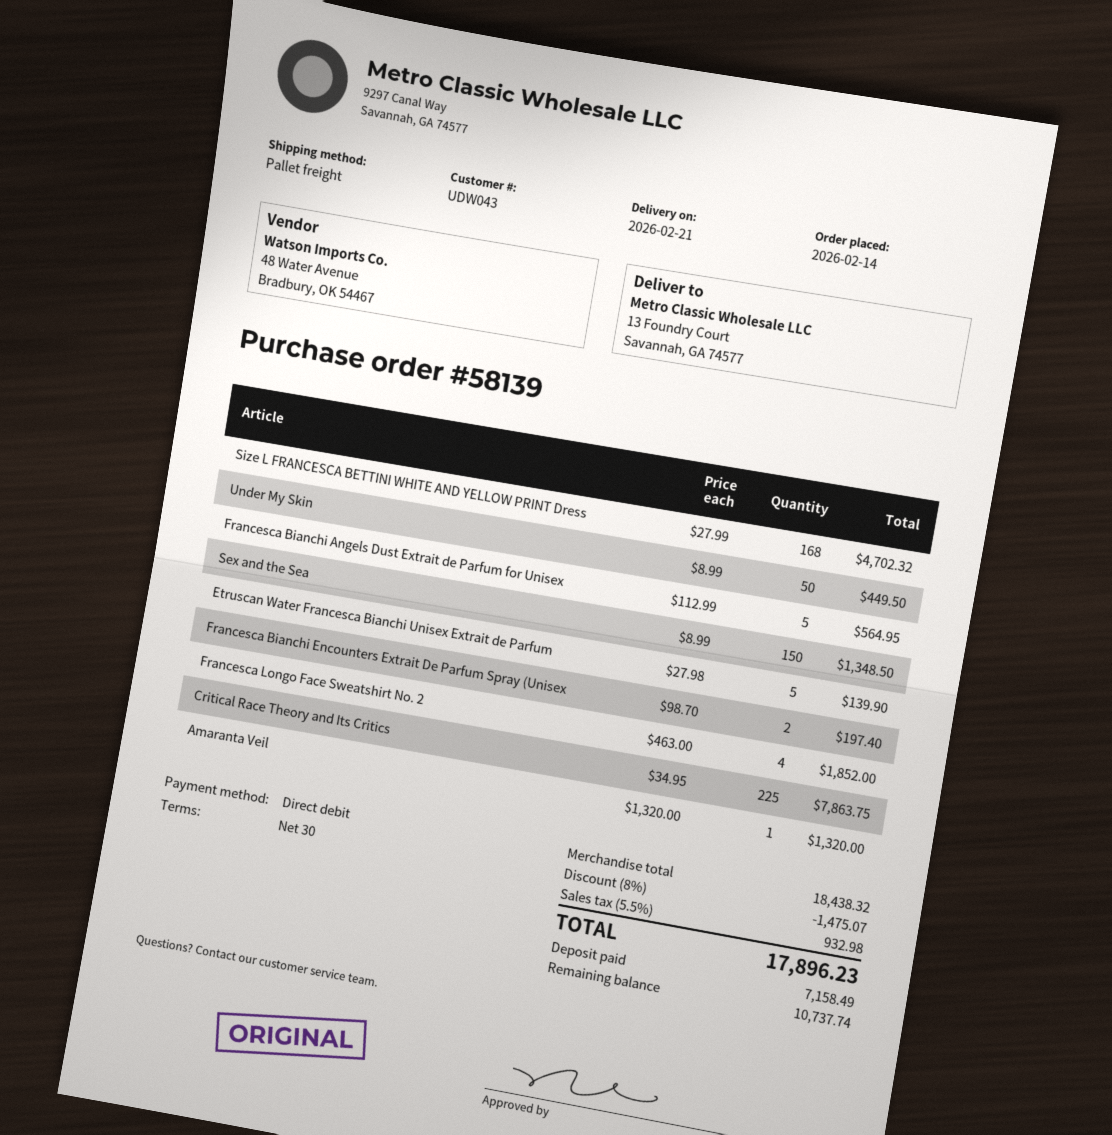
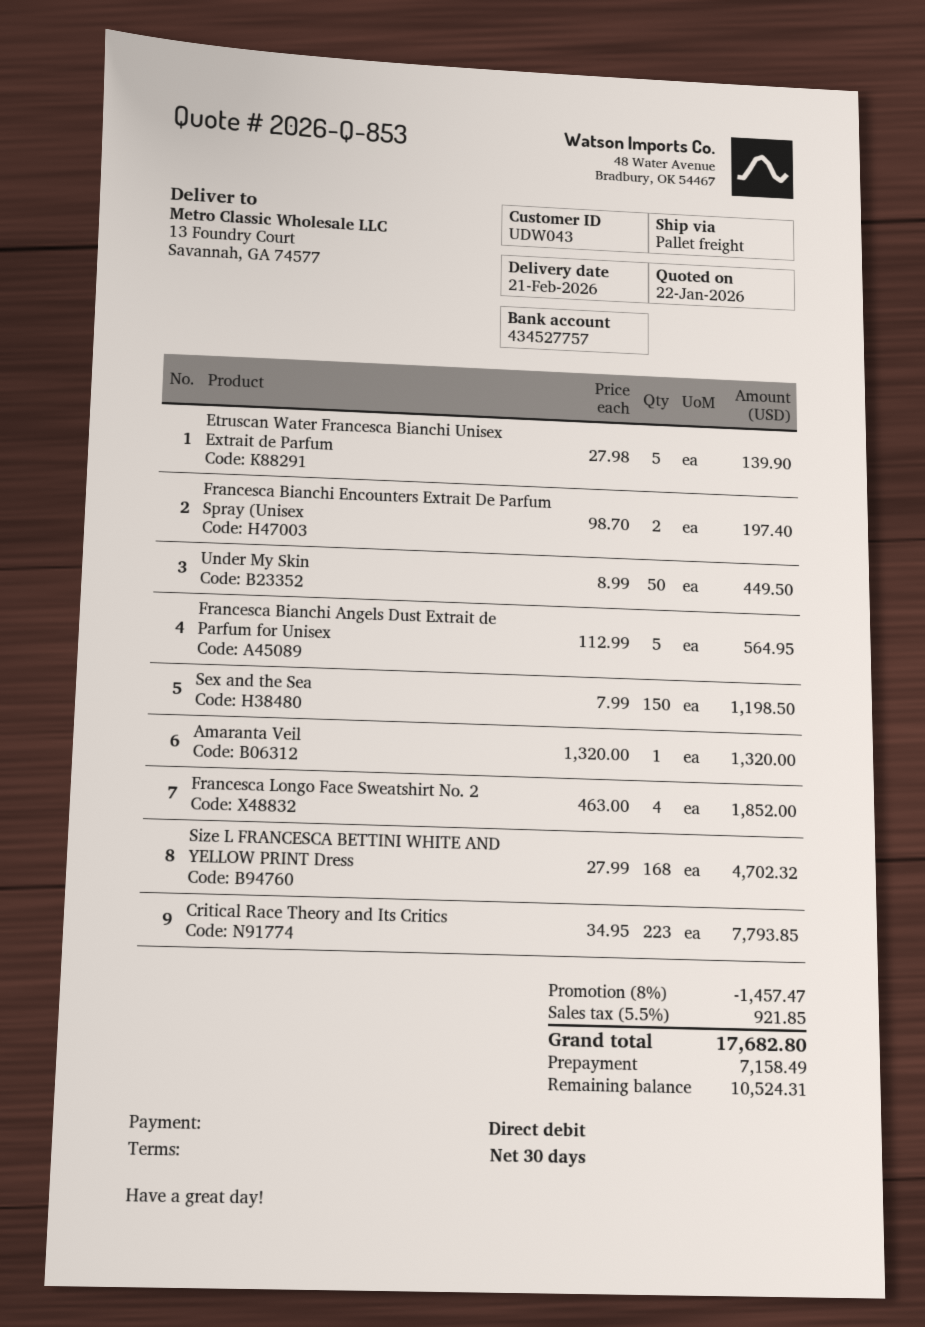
Sex and the Sea: 150 x 8.99 = 1348.50 -> 150 x 7.99 = 1198.50
Critical Race Theory and Its Critics: 225 x 34.95 = 7863.75 -> 223 x 34.95 = 7793.85
discount: 8% = 1475.07 -> 8% = 1457.47
tax: 5.5% = 932.98 -> 5.5% = 921.85
total: 17896.23 -> 17682.80
balance: 10737.74 -> 10524.31

